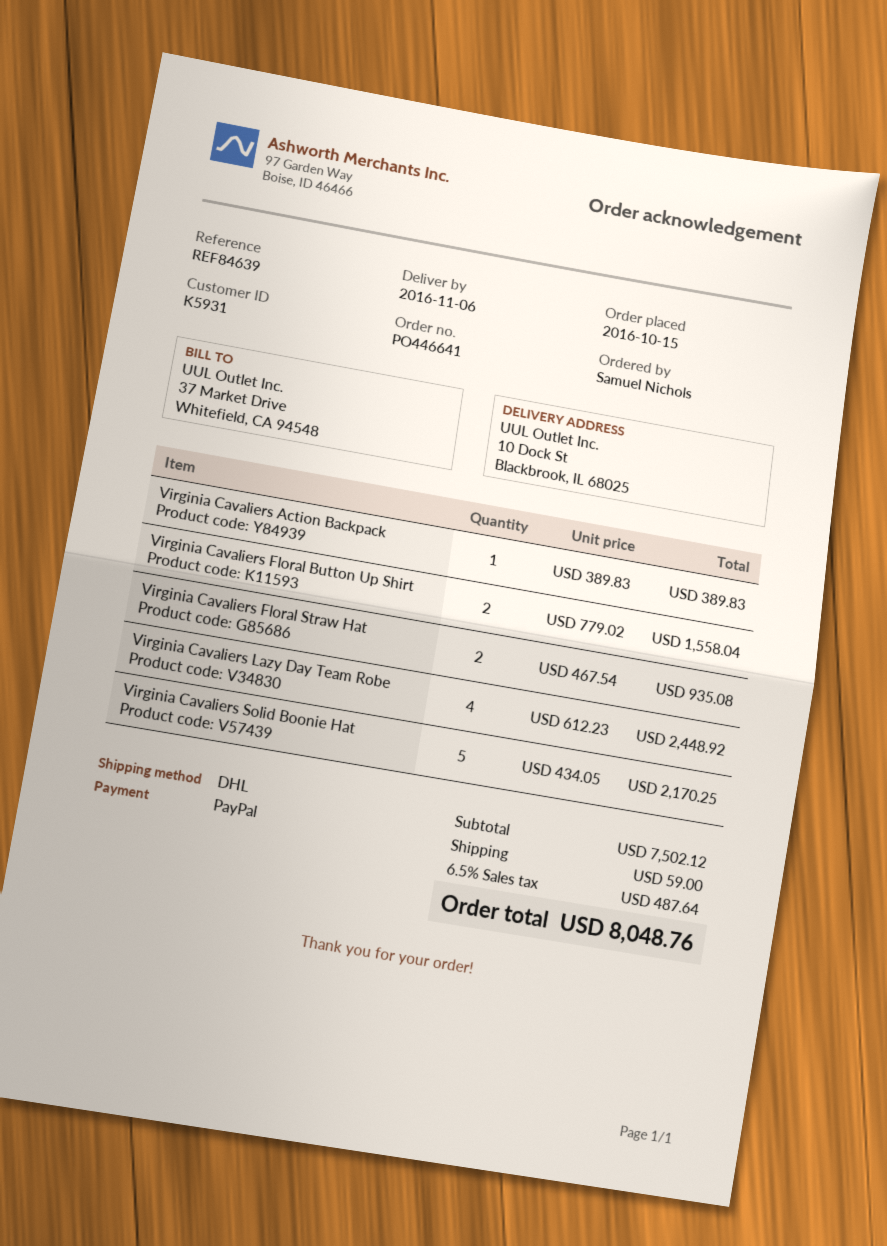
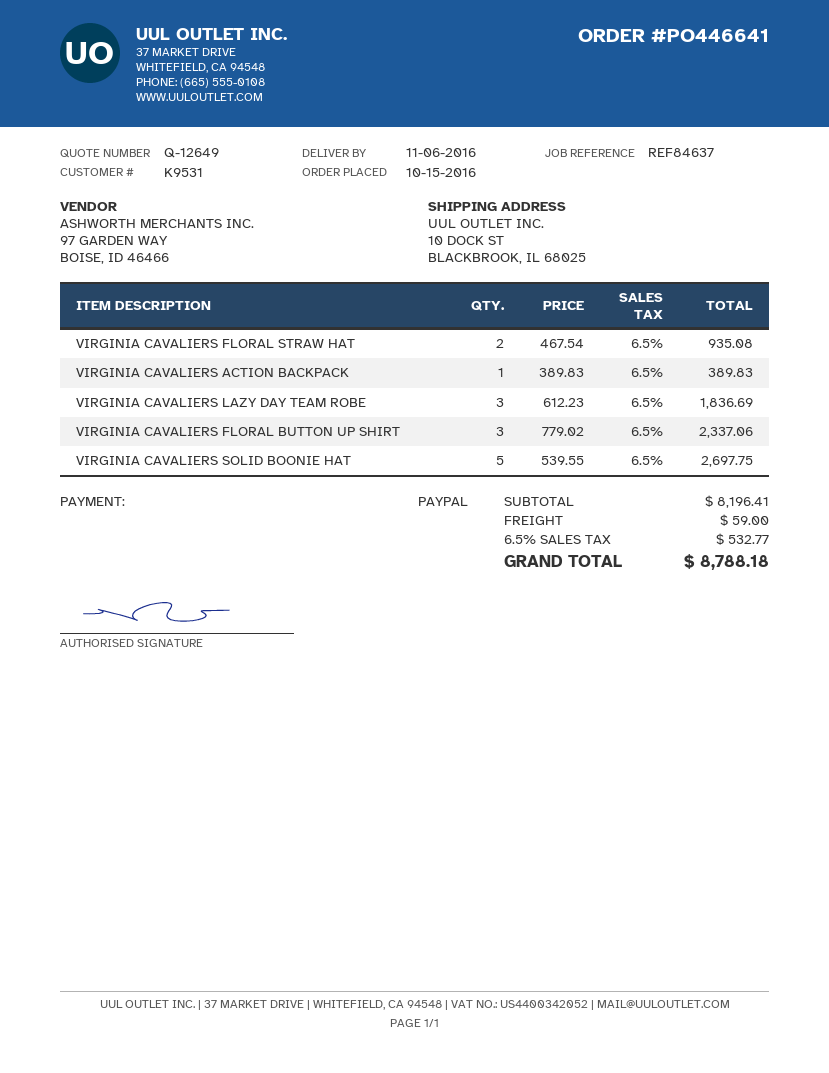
customer number: K5931 -> K9531
reference: REF84639 -> REF84637
Virginia Cavaliers Floral Button Up Shirt: 2 x 779.02 = 1558.04 -> 3 x 779.02 = 2337.06
Virginia Cavaliers Lazy Day Team Robe: 4 x 612.23 = 2448.92 -> 3 x 612.23 = 1836.69
Virginia Cavaliers Solid Boonie Hat: 5 x 434.05 = 2170.25 -> 5 x 539.55 = 2697.75
subtotal: 7502.12 -> 8196.41
tax: 6.5% = 487.64 -> 6.5% = 532.77
total: 8048.76 -> 8788.18

